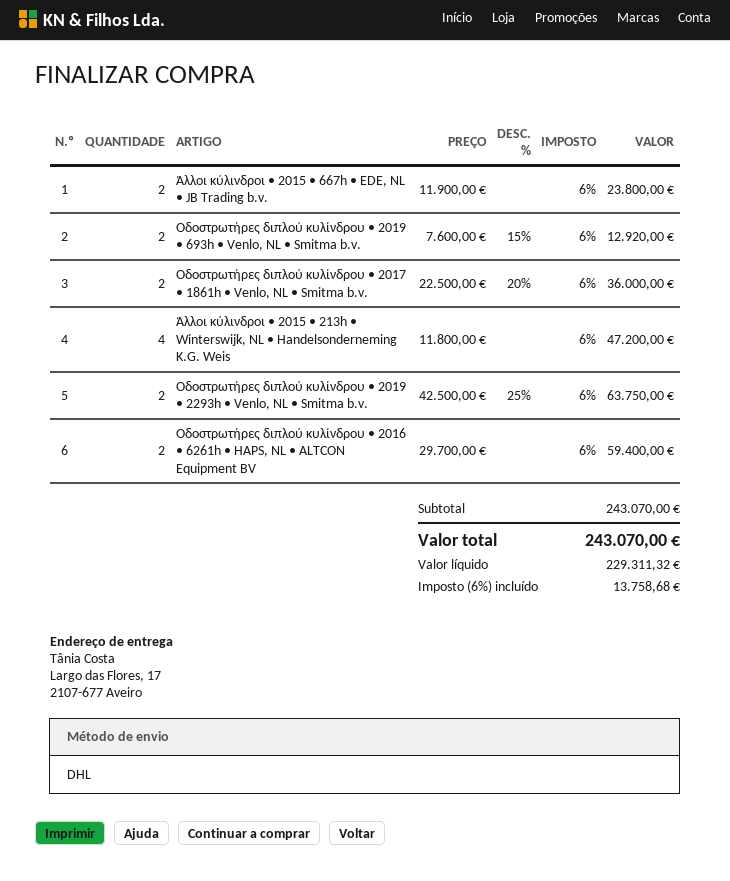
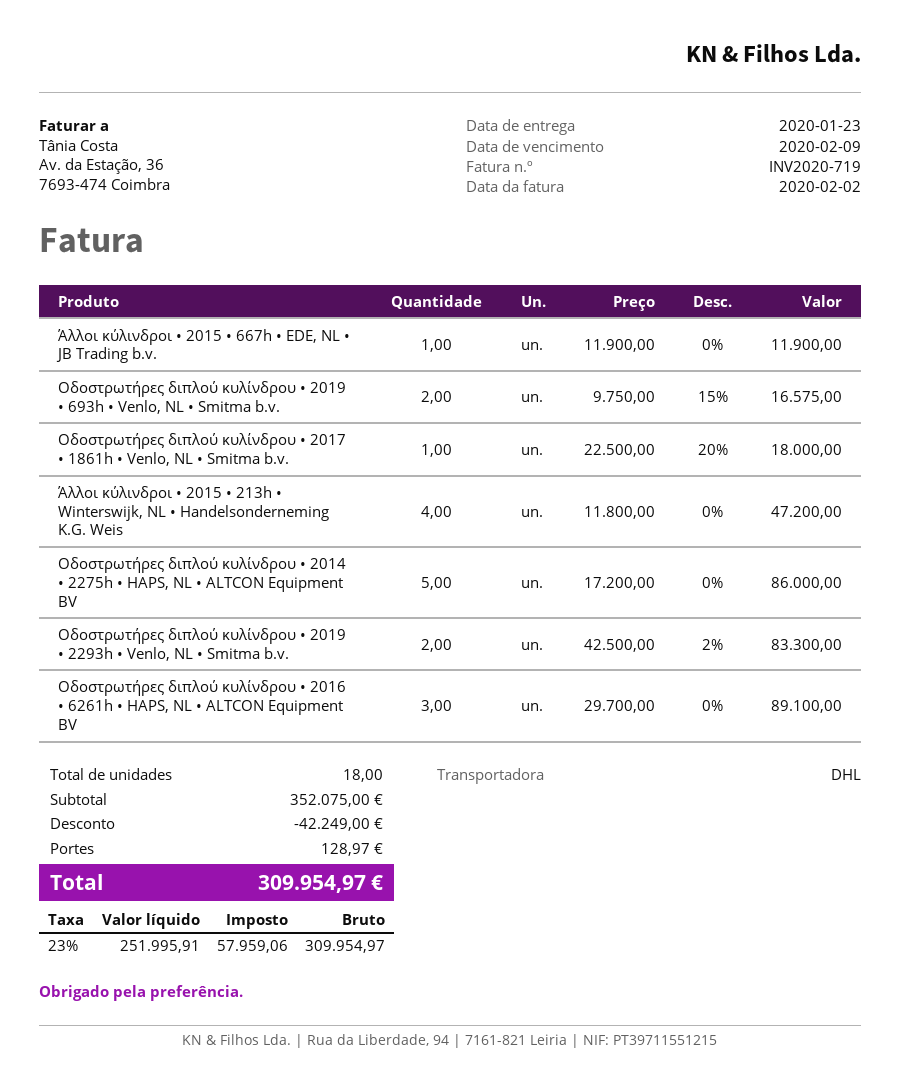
Άλλοι κύλινδροι • 2015 • 667h • EDE, NL • JB Trading b.v.: 2 x 11900.00 = 23800.00 -> 1 x 11900.00 = 11900.00
Οδοστρωτήρες διπλού κυλίνδρου • 2019 • 693h • Venlo, NL • Smitma b.v.: 2 x 7600.00 - 15% = 12920.00 -> 2 x 9750.00 - 15% = 16575.00
Οδοστρωτήρες διπλού κυλίνδρου • 2017 • 1861h • Venlo, NL • Smitma b.v.: 2 x 22500.00 - 20% = 36000.00 -> 1 x 22500.00 - 20% = 18000.00
Οδοστρωτήρες διπλού κυλίνδρου • 2019 • 2293h • Venlo, NL • Smitma b.v.: 2 x 42500.00 - 25% = 63750.00 -> 2 x 42500.00 - 2% = 83300.00
Οδοστρωτήρες διπλού κυλίνδρου • 2016 • 6261h • HAPS, NL • ALTCON Equipment BV: 2 x 29700.00 = 59400.00 -> 3 x 29700.00 = 89100.00
Οδοστρωτήρες διπλού κυλίνδρου • 2014 • 2275h • HAPS, NL • ALTCON Equipment BV: none -> 5 x 17200.00 = 86000.00
subtotal: 243070.00 -> 352075.00
discount: none -> 42249.00
shipping: none -> 128.97
net: 229311.32 -> 251995.91
tax: 6% = 13758.68 -> 23% = 57959.06
total: 243070.00 -> 309954.97

